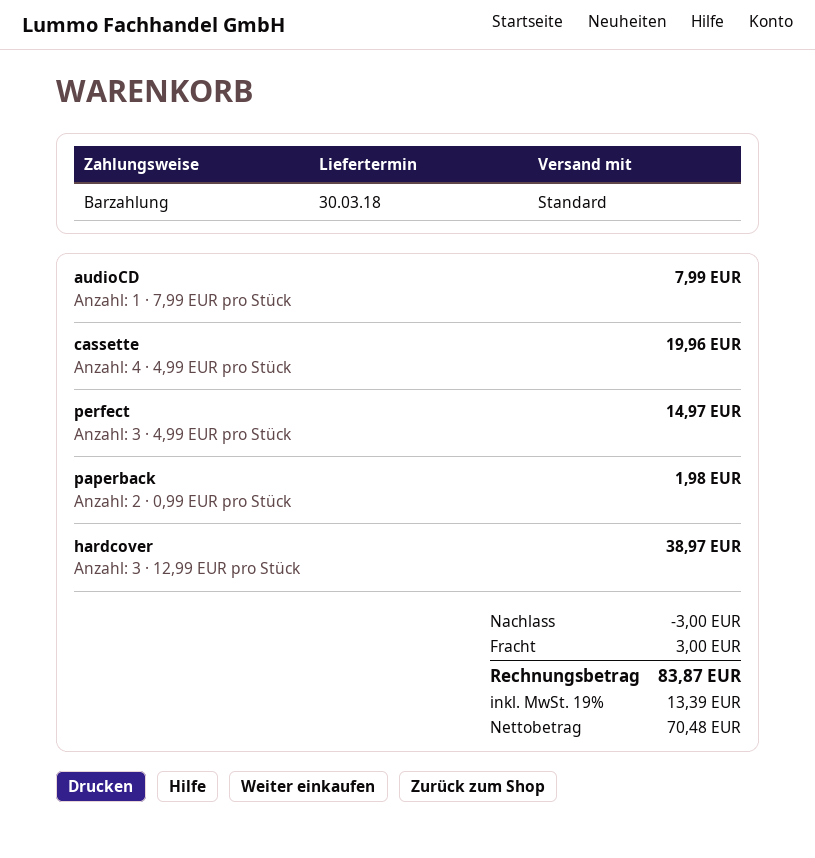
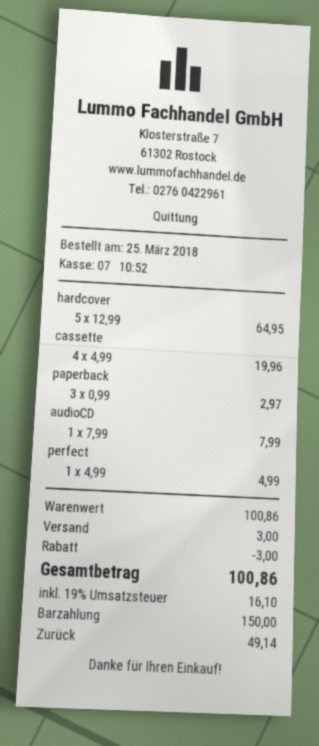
perfect: 3 x 4.99 = 14.97 -> 1 x 4.99 = 4.99
paperback: 2 x 0.99 = 1.98 -> 3 x 0.99 = 2.97
hardcover: 3 x 12.99 = 38.97 -> 5 x 12.99 = 64.95
tax: 19% = 13.39 -> 19% = 16.10
total: 83.87 -> 100.86

